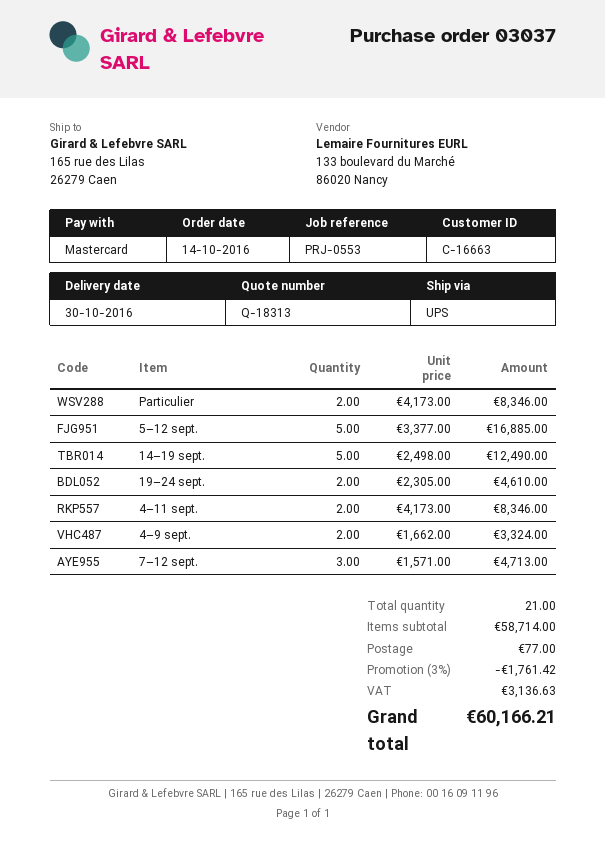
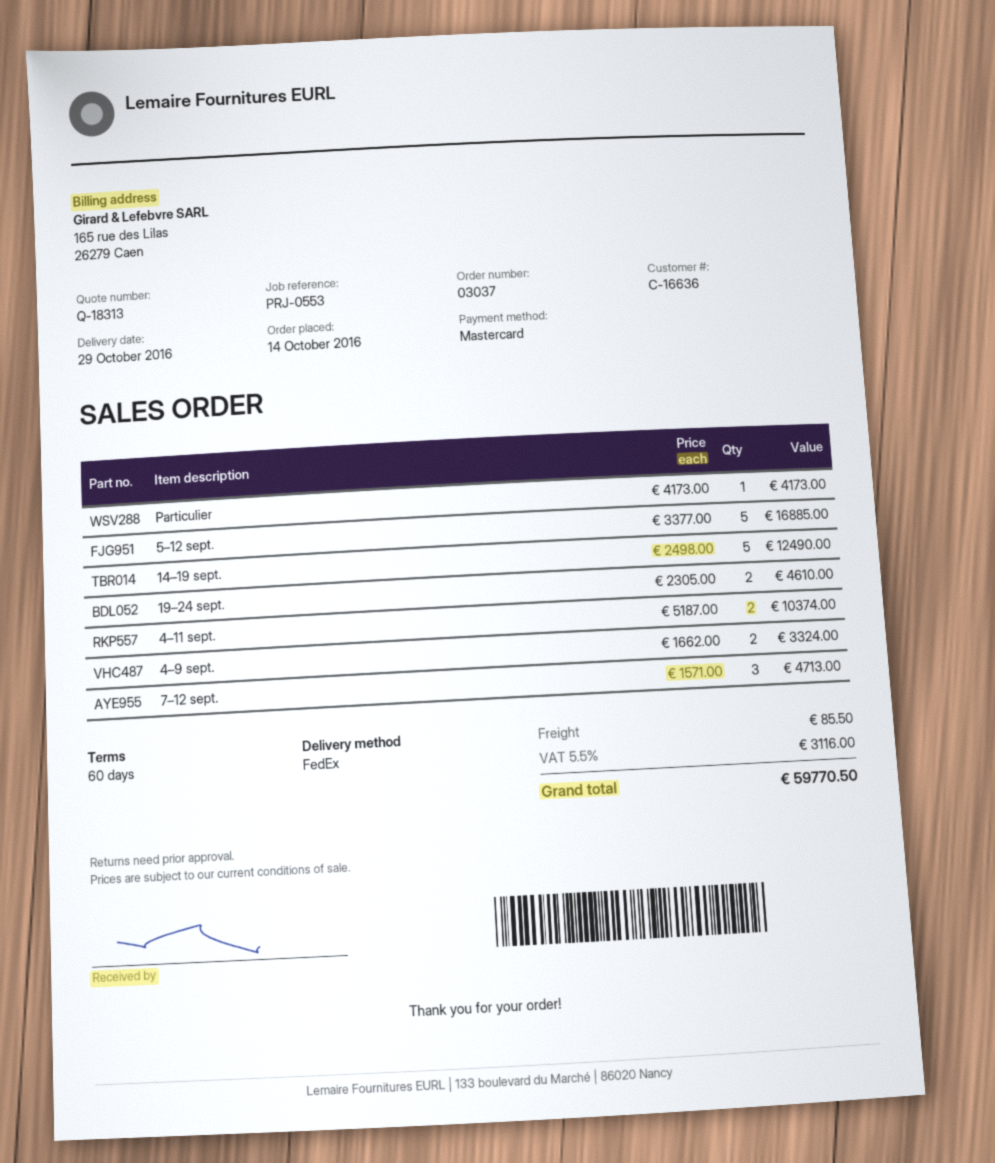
delivery date: 2016-10-30 -> 2016-10-29
customer number: C-16663 -> C-16636
shipping method: UPS -> FedEx
Particulier: 2 x 4173.00 = 8346.00 -> 1 x 4173.00 = 4173.00
4–11 sept.: 2 x 4173.00 = 8346.00 -> 2 x 5187.00 = 10374.00
discount: 3% = 1761.42 -> none
shipping: 77.00 -> 85.50
tax: 3136.63 -> 3116.00
total: 60166.21 -> 59770.50

